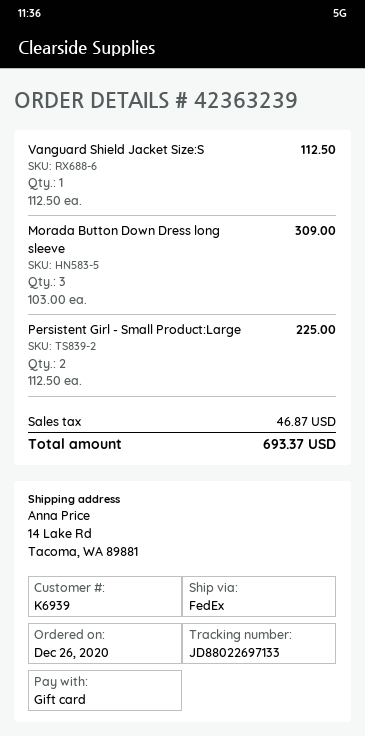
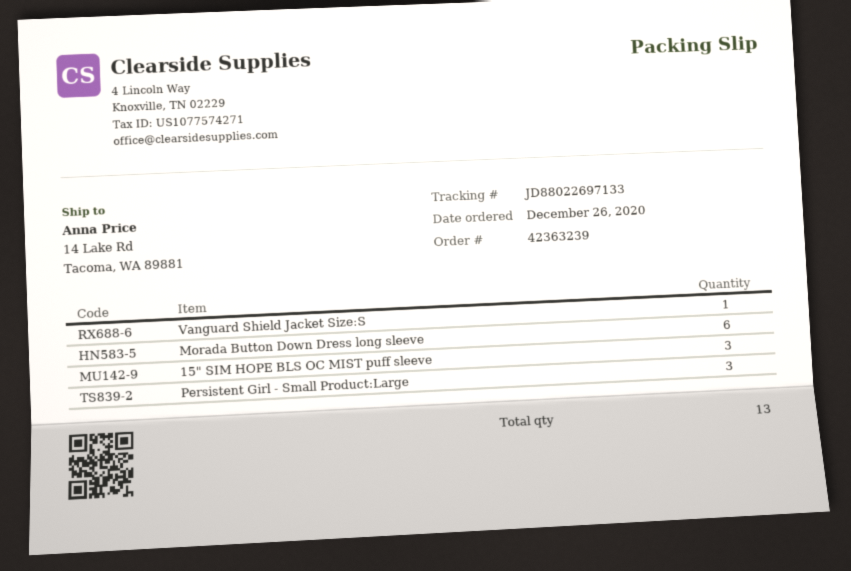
Morada Button Down Dress long sleeve: 3 -> 6
Persistent Girl - Small Product:Large: 2 -> 3
15" SIM HOPE BLS OC MIST puff sleeve: none -> 3

